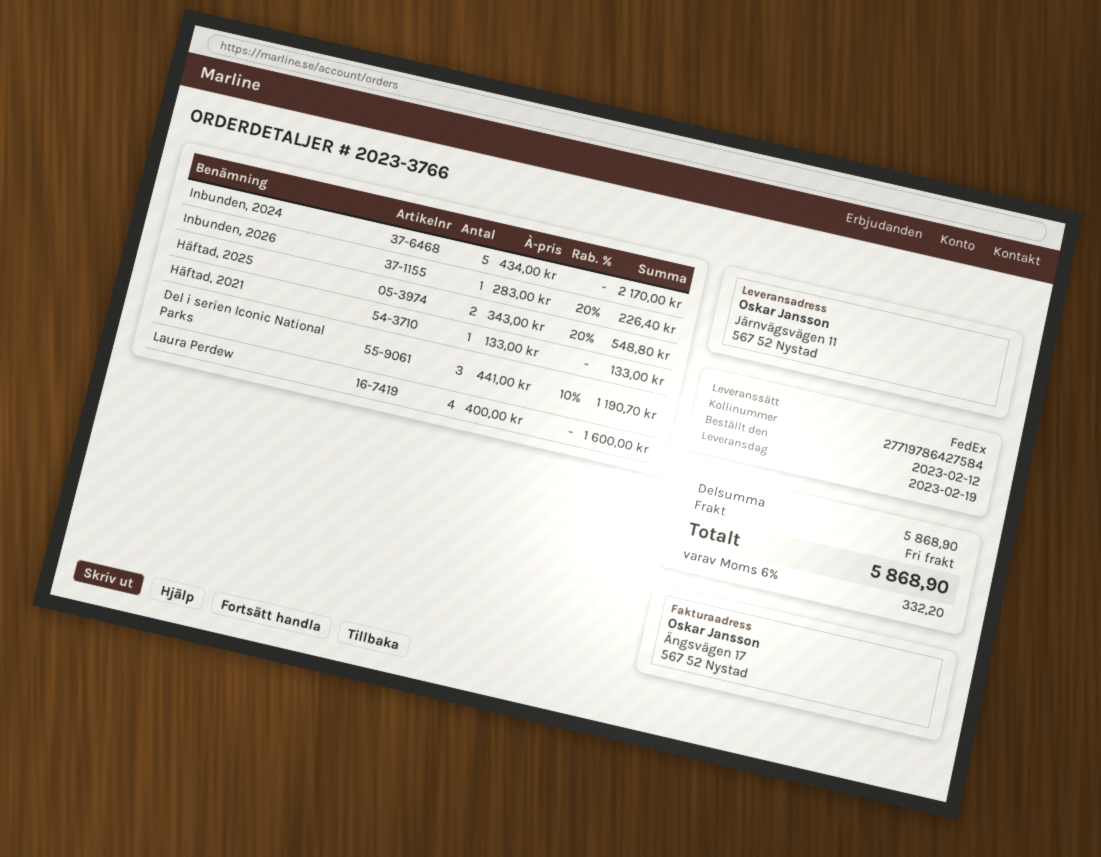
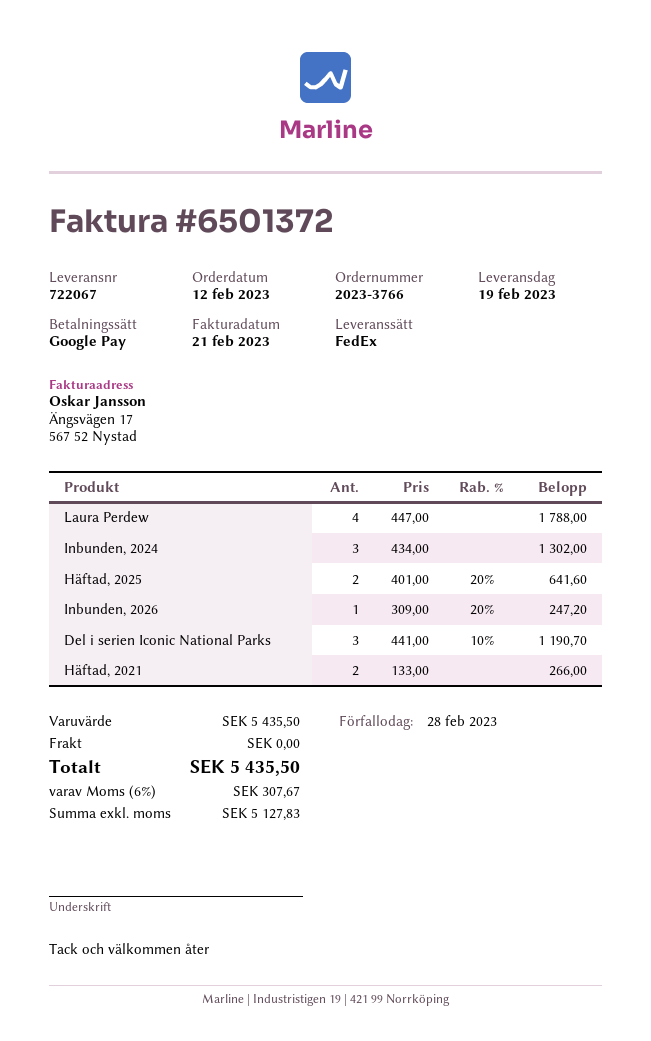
Inbunden, 2024: 5 x 434.00 = 2170.00 -> 3 x 434.00 = 1302.00
Inbunden, 2026: 1 x 283.00 - 20% = 226.40 -> 1 x 309.00 - 20% = 247.20
Häftad, 2025: 2 x 343.00 - 20% = 548.80 -> 2 x 401.00 - 20% = 641.60
Häftad, 2021: 1 x 133.00 = 133.00 -> 2 x 133.00 = 266.00
Laura Perdew: 4 x 400.00 = 1600.00 -> 4 x 447.00 = 1788.00
subtotal: 5868.90 -> 5435.50
tax: 6% = 332.20 -> 6% = 307.67
total: 5868.90 -> 5435.50

